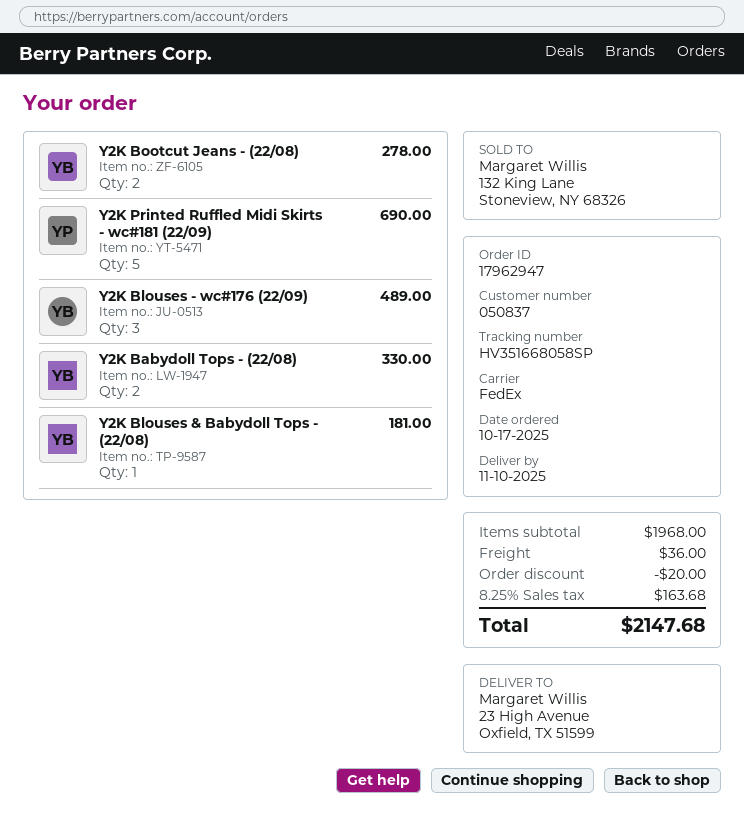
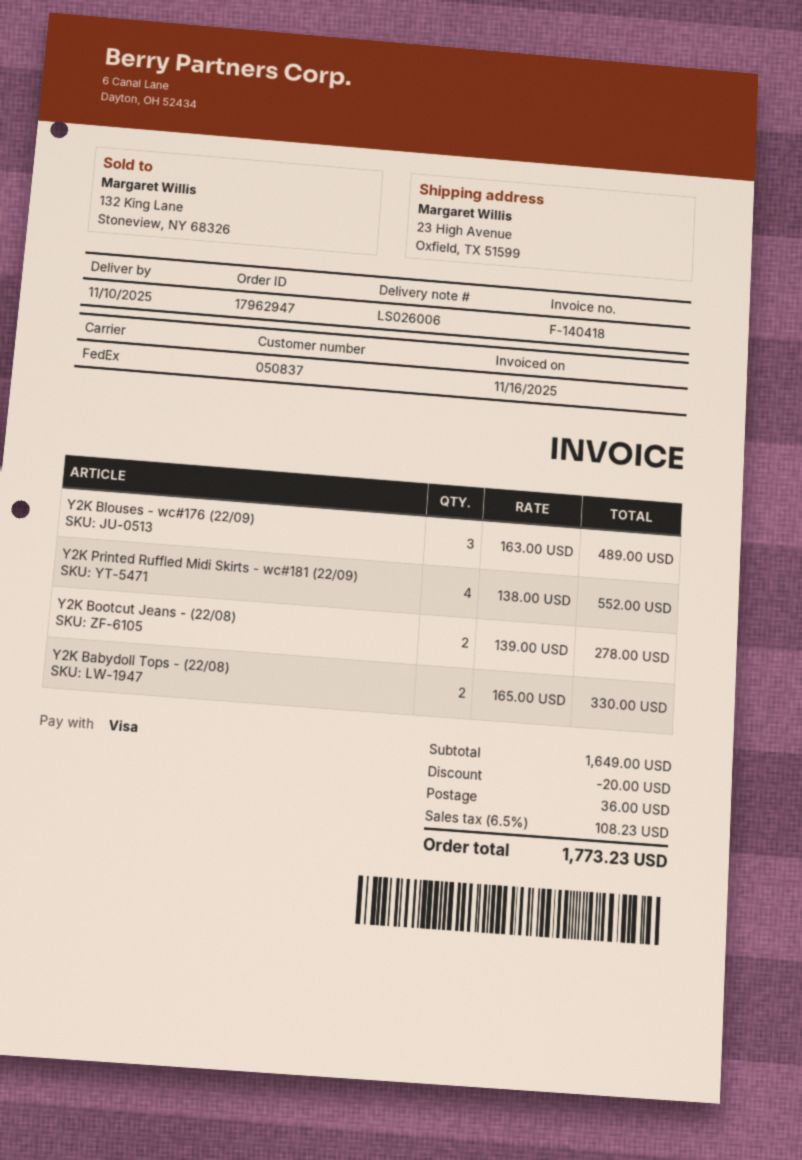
Y2K Printed Ruffled Midi Skirts - wc#181 (22/09): 5 for 690.00 -> 4 for 552.00
Y2K Blouses & Babydoll Tops - (22/08): 1 for 181.00 -> none
subtotal: 1968.00 -> 1649.00
tax: 8.25% = 163.68 -> 6.5% = 108.23
total: 2147.68 -> 1773.23

